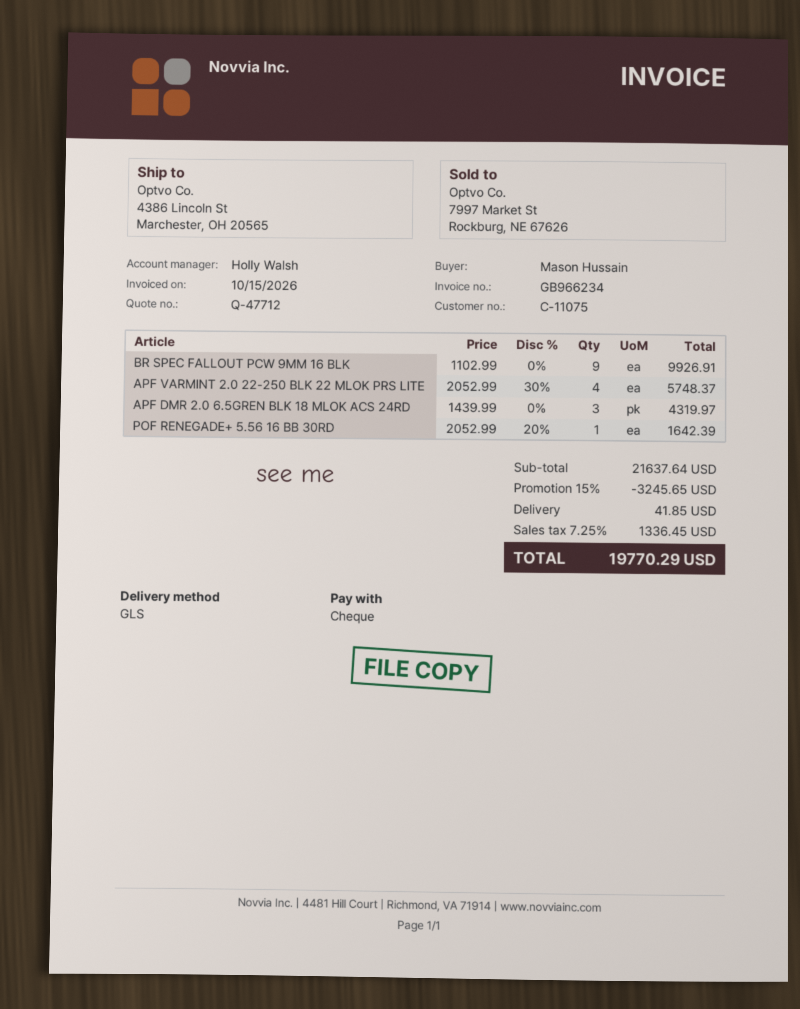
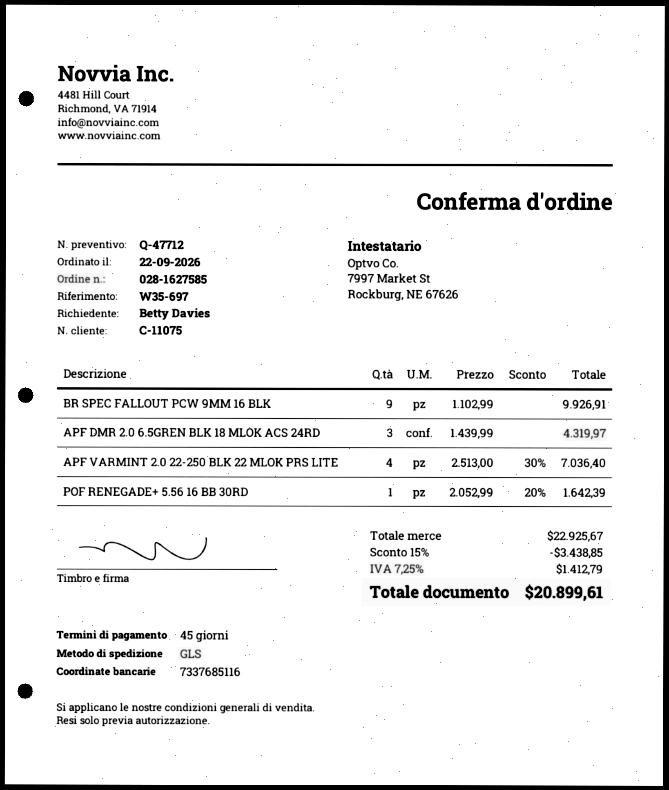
ordered by: Mason Hussain -> Betty Davies
APF VARMINT 2.0 22-250 BLK 22 MLOK PRS LITE: 4 x 2052.99 - 30% = 5748.37 -> 4 x 2513.00 - 30% = 7036.40
subtotal: 21637.64 -> 22925.67
discount: 15% = 3245.65 -> 15% = 3438.85
shipping: 41.85 -> none
tax: 7.25% = 1336.45 -> 7.25% = 1412.79
total: 19770.29 -> 20899.61

